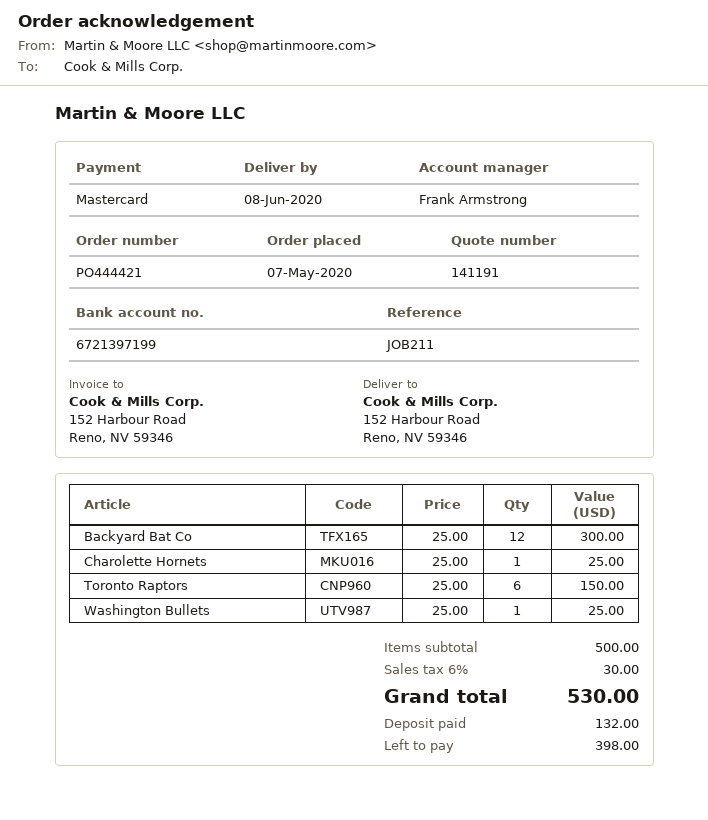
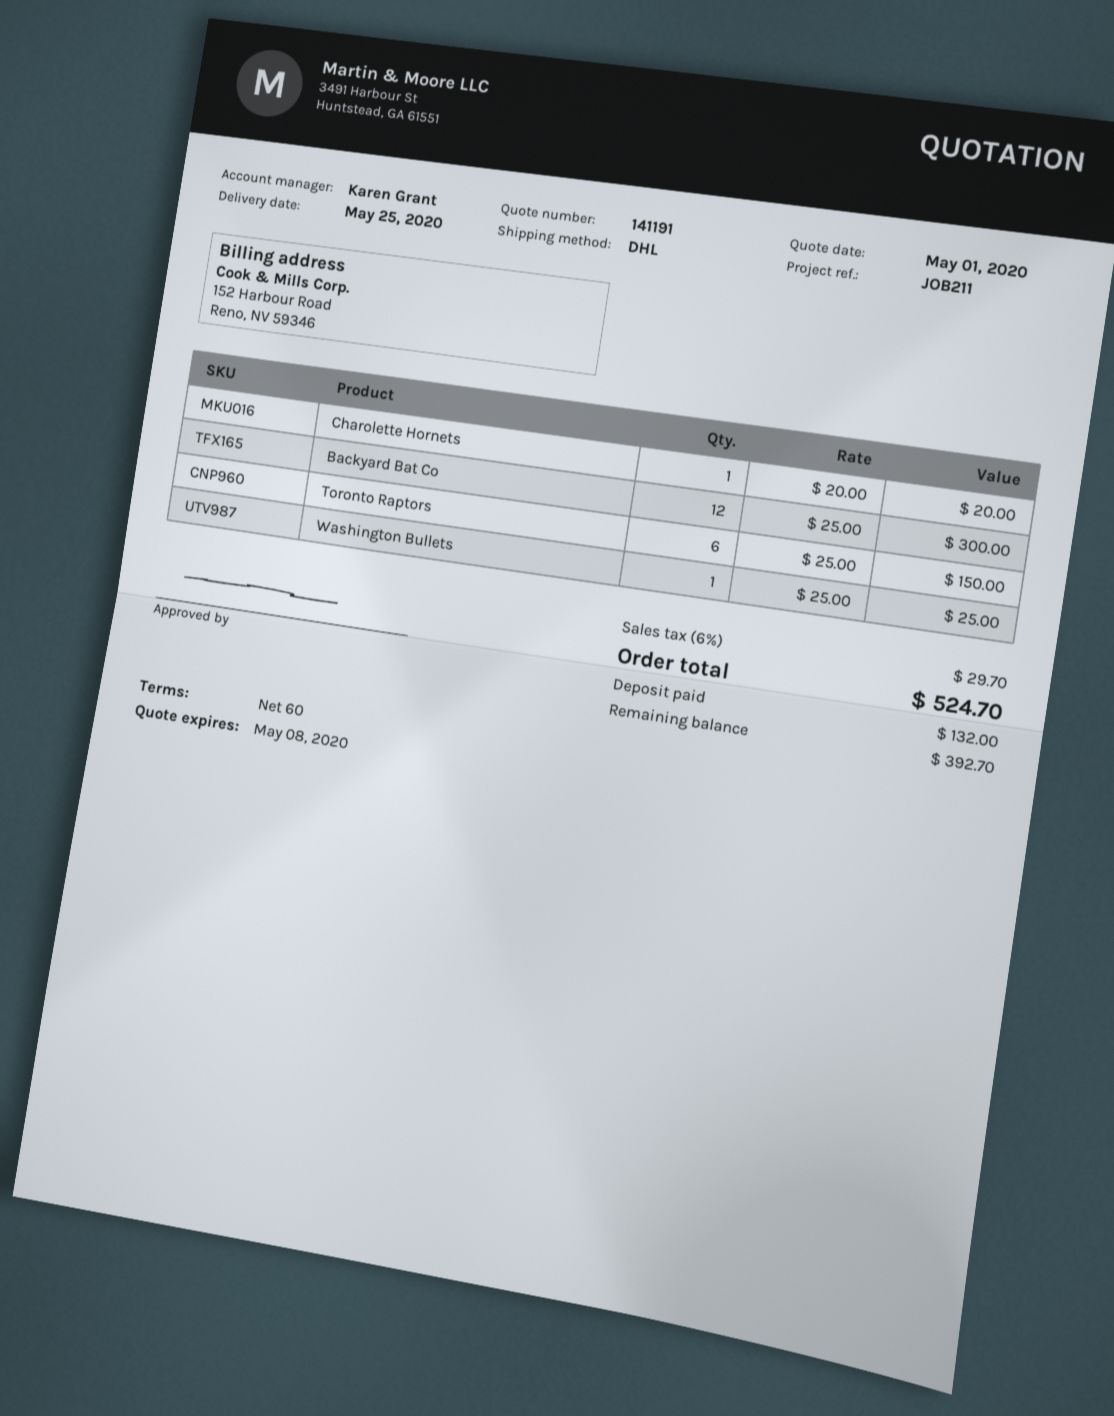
delivery date: 2020-06-08 -> 2020-05-25
sales rep: Frank Armstrong -> Karen Grant
Charolette Hornets: 1 x 25.00 = 25.00 -> 1 x 20.00 = 20.00
tax: 6% = 30.00 -> 6% = 29.70
total: 530.00 -> 524.70
balance: 398.00 -> 392.70

